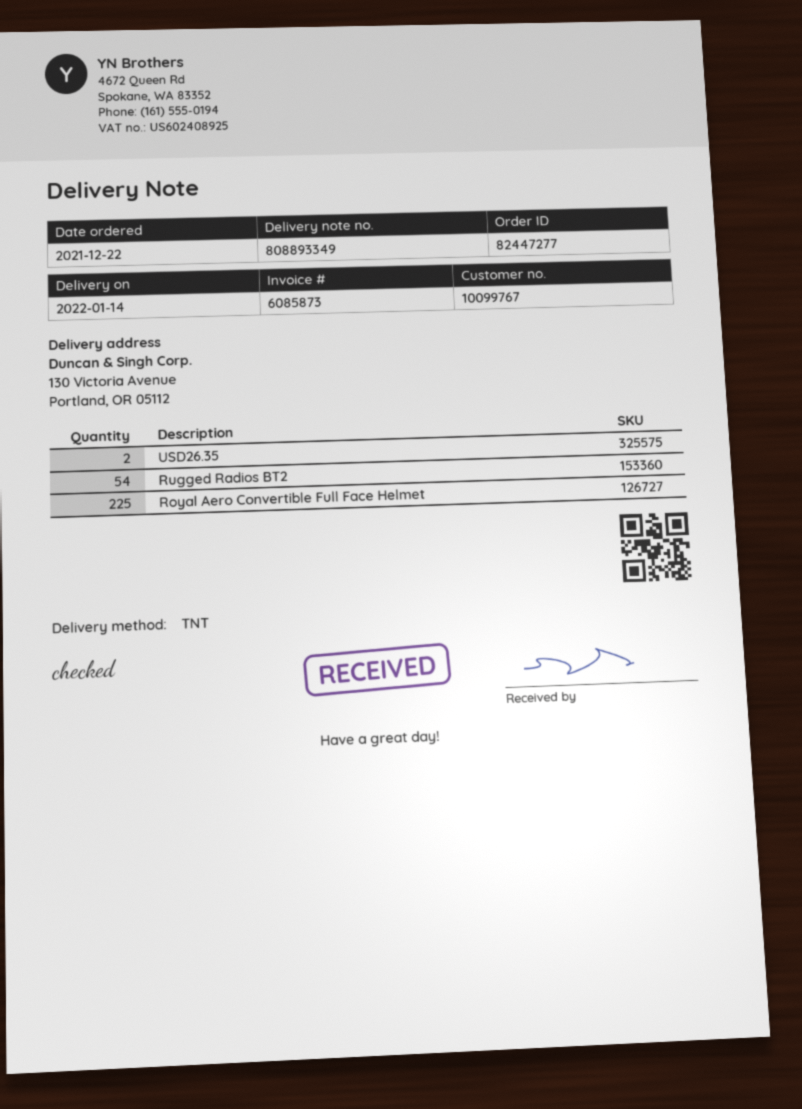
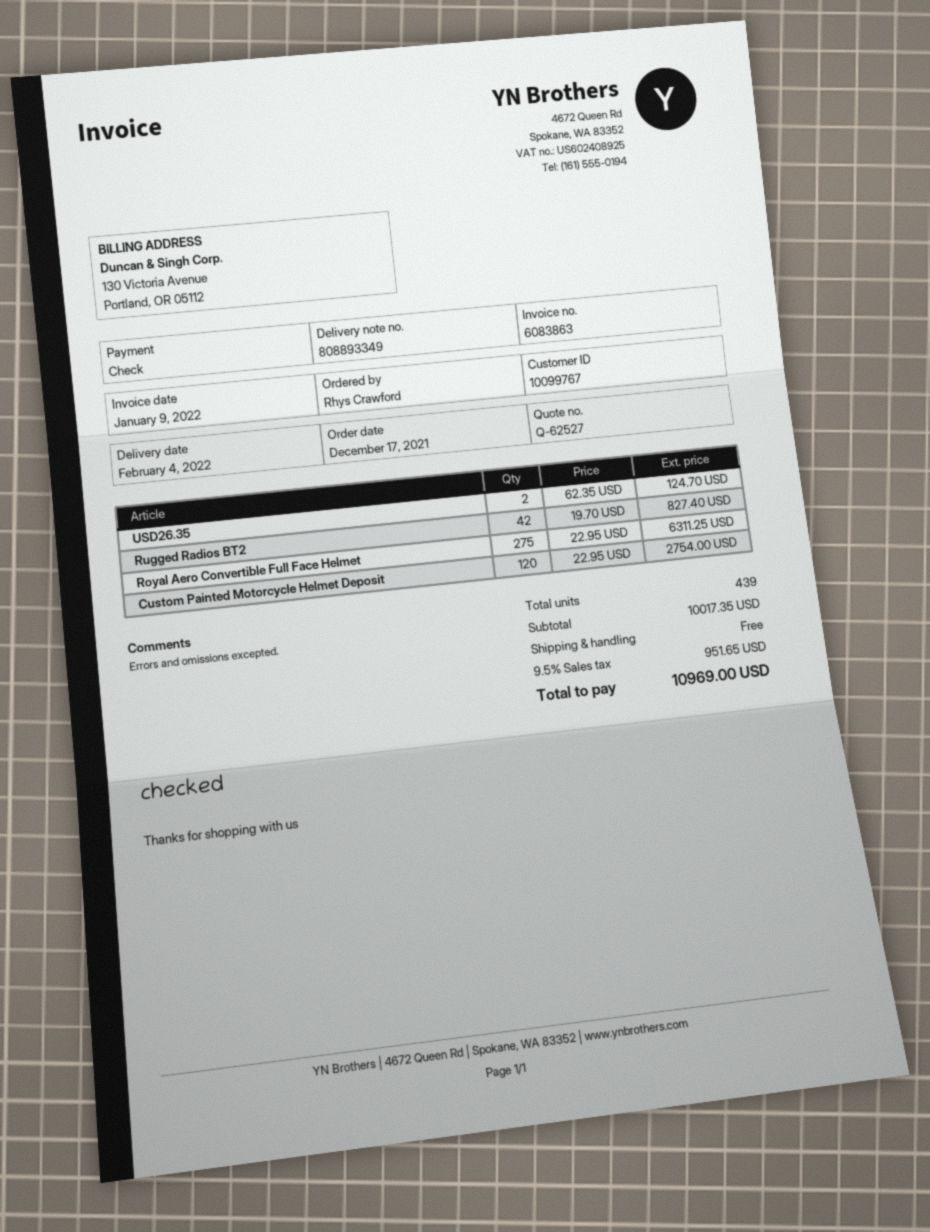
order date: 2021-12-22 -> 2021-12-17
delivery date: 2022-01-14 -> 2022-02-04
invoice number: 6085873 -> 6083863
Rugged Radios BT2: 54 -> 42
Royal Aero Convertible Full Face Helmet: 225 -> 275
Custom Painted Motorcycle Helmet Deposit: none -> 120

